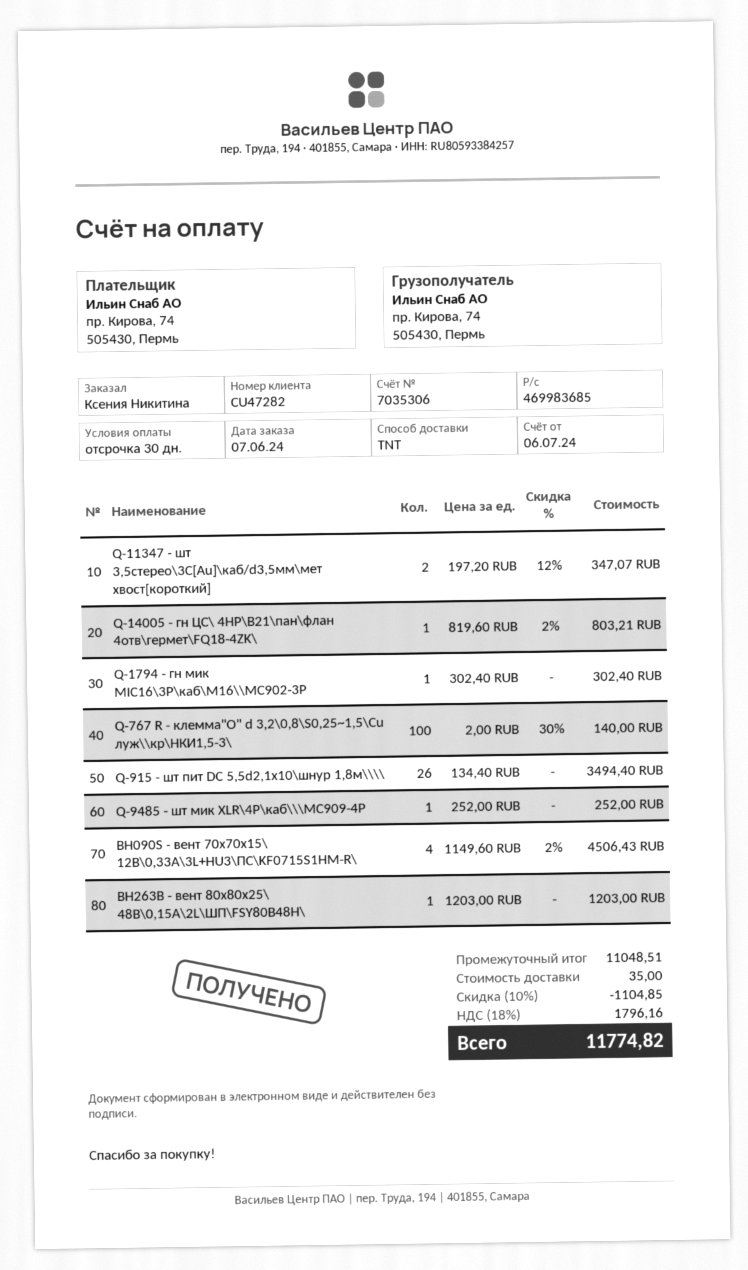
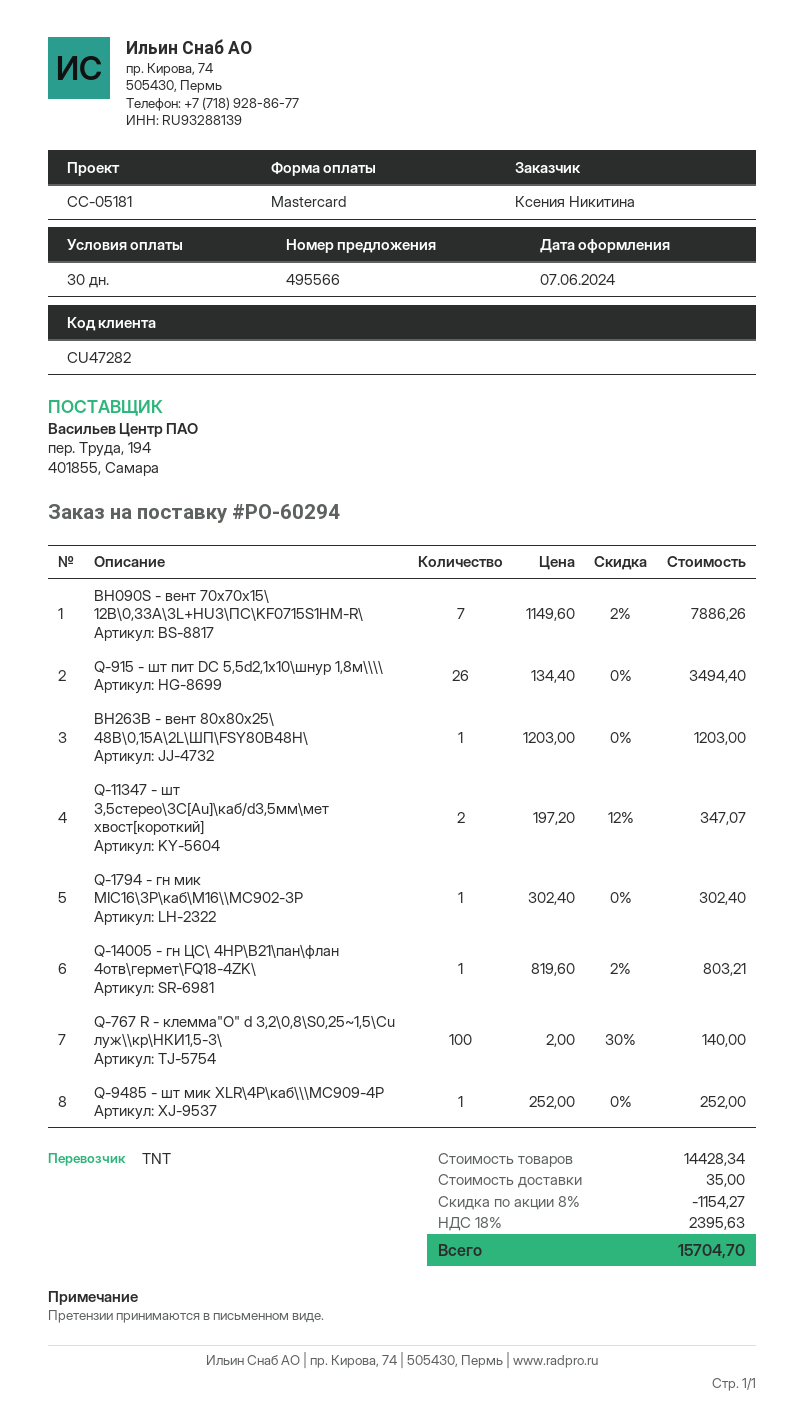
ВН090S - вент 70x70x15\ 12В\0,33А\3L+HU3\ПС\KF0715S1HM-R\: 4 x 1149.60 - 2% = 4506.43 -> 7 x 1149.60 - 2% = 7886.26
subtotal: 11048.51 -> 14428.34
discount: 10% = 1104.85 -> 8% = 1154.27
tax: 18% = 1796.16 -> 18% = 2395.63
total: 11774.82 -> 15704.70

